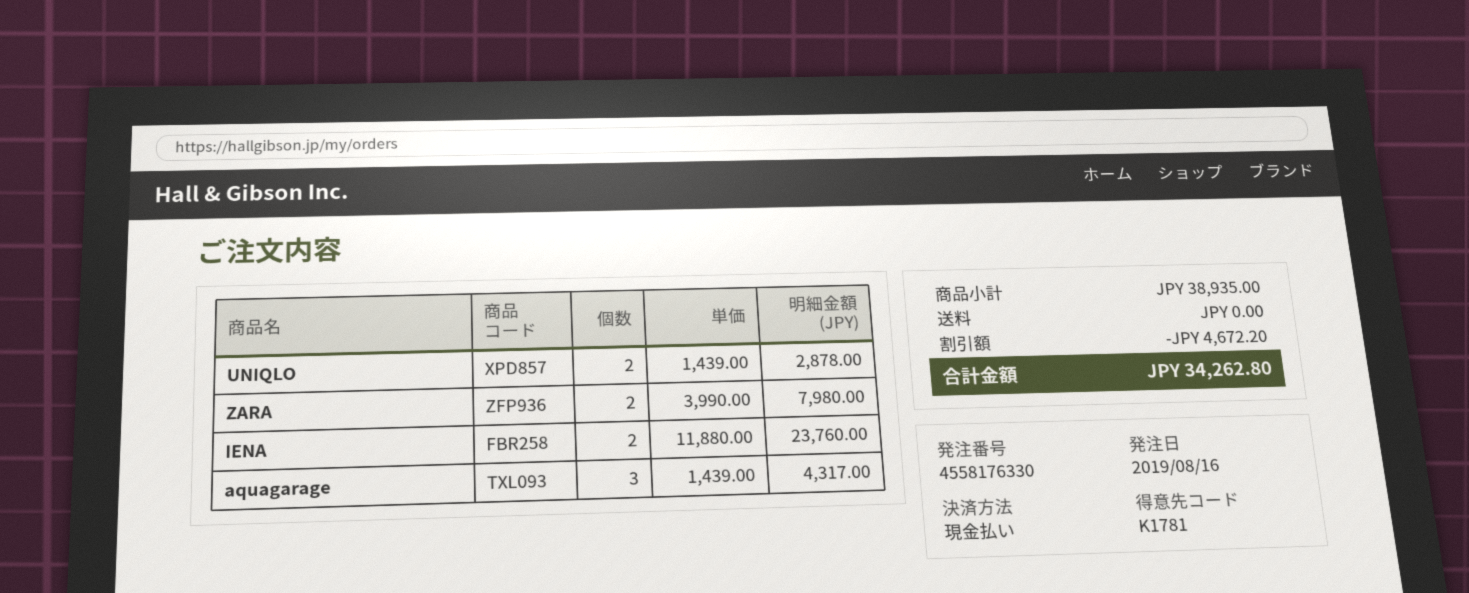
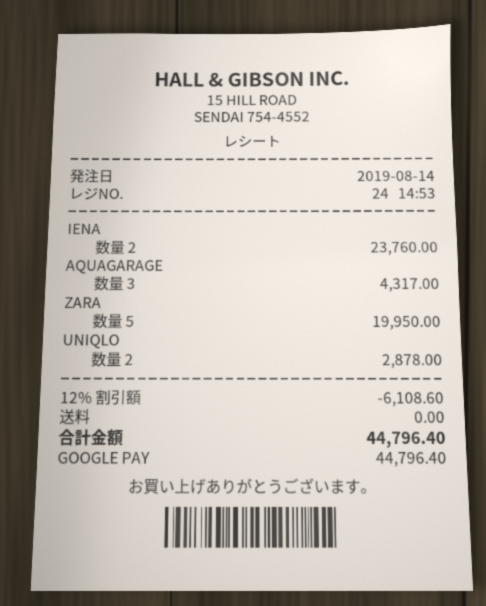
order date: 2019-08-16 -> 2019-08-14
payment method: cash -> Google Pay
ZARA: 2 for 7980.00 -> 5 for 19950.00
discount: 4672.20 -> 6108.60
total: 34262.80 -> 44796.40

